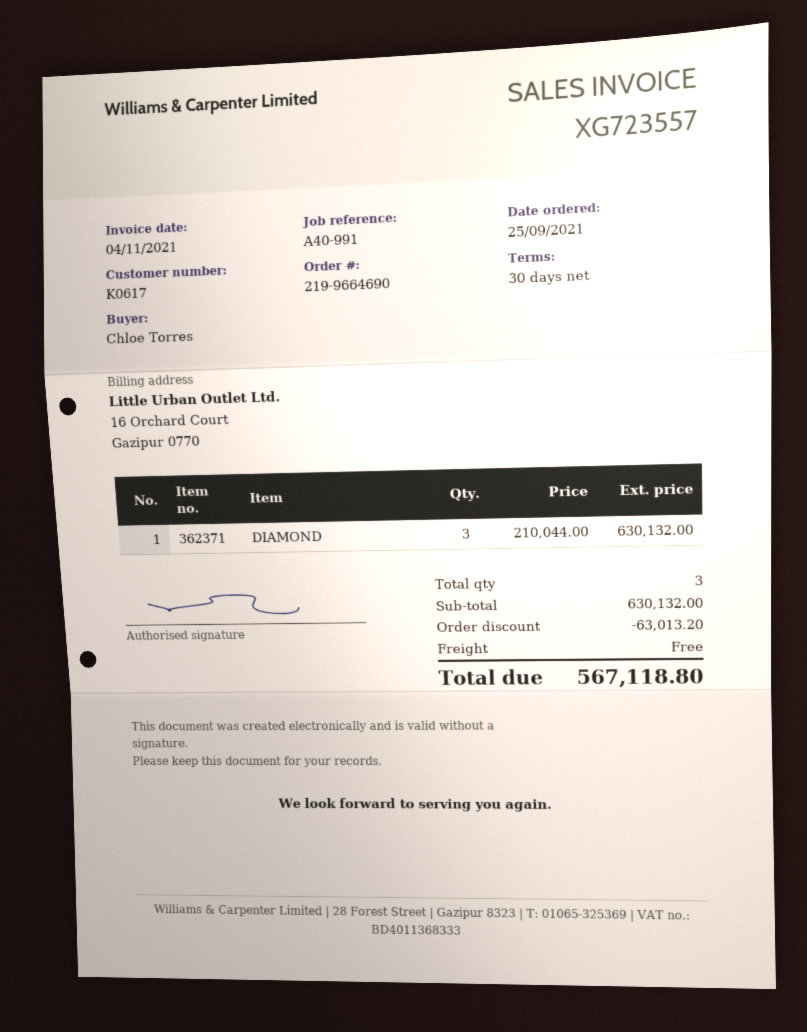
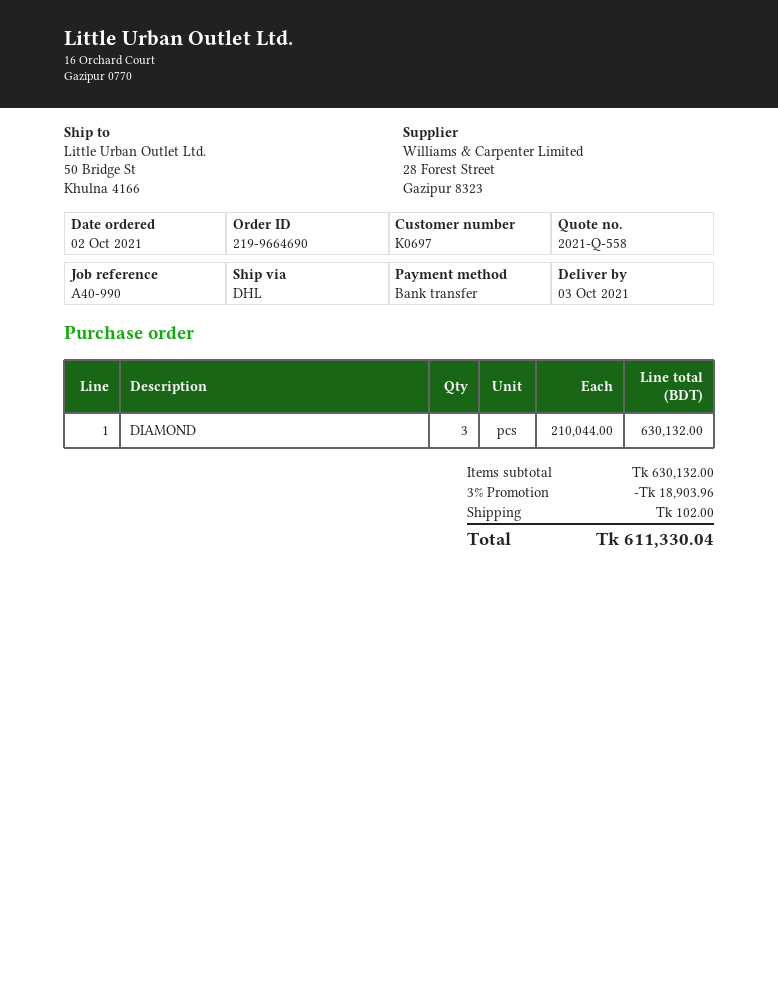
order date: 2021-09-25 -> 2021-10-02
customer number: K0617 -> K0697
reference: A40-991 -> A40-990
discount: 63013.20 -> 18903.96
shipping: 0.00 -> 102.00
total: 567118.80 -> 611330.04

